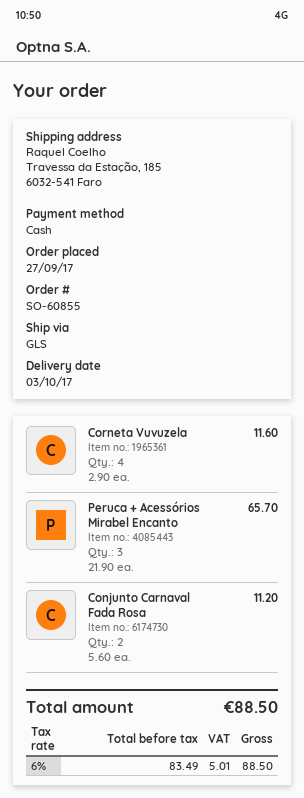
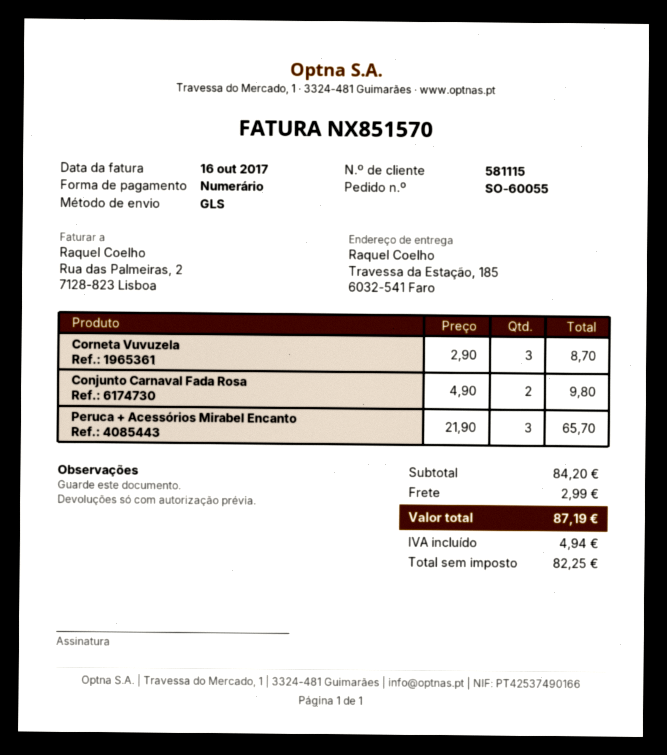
order number: SO-60855 -> SO-60055
Corneta Vuvuzela: 4 x 2.90 = 11.60 -> 3 x 2.90 = 8.70
Conjunto Carnaval Fada Rosa: 2 x 5.60 = 11.20 -> 2 x 4.90 = 9.80
shipping: none -> 2.99
net: 83.49 -> 82.25
tax: 5.01 -> 4.94
total: 88.50 -> 87.19

